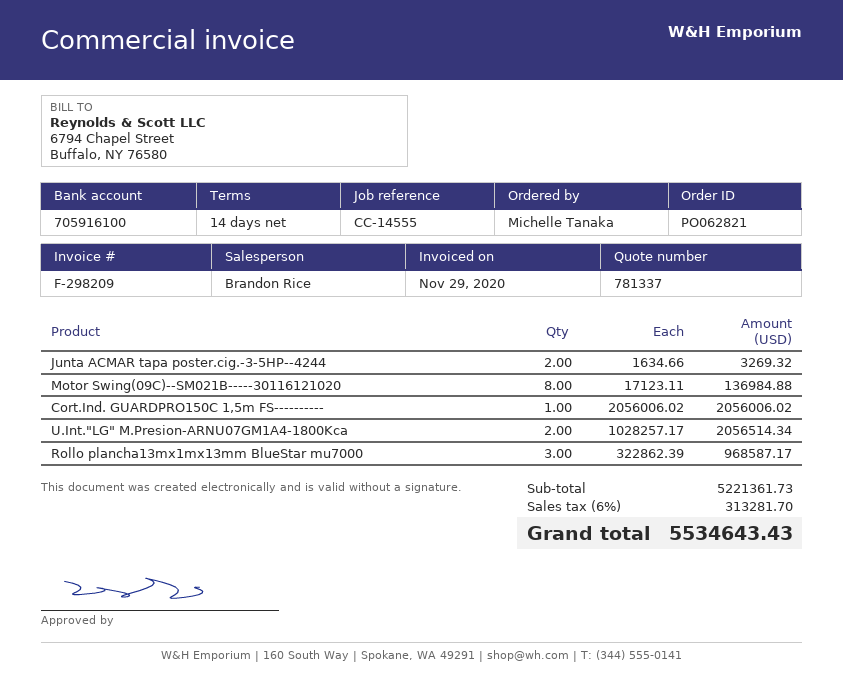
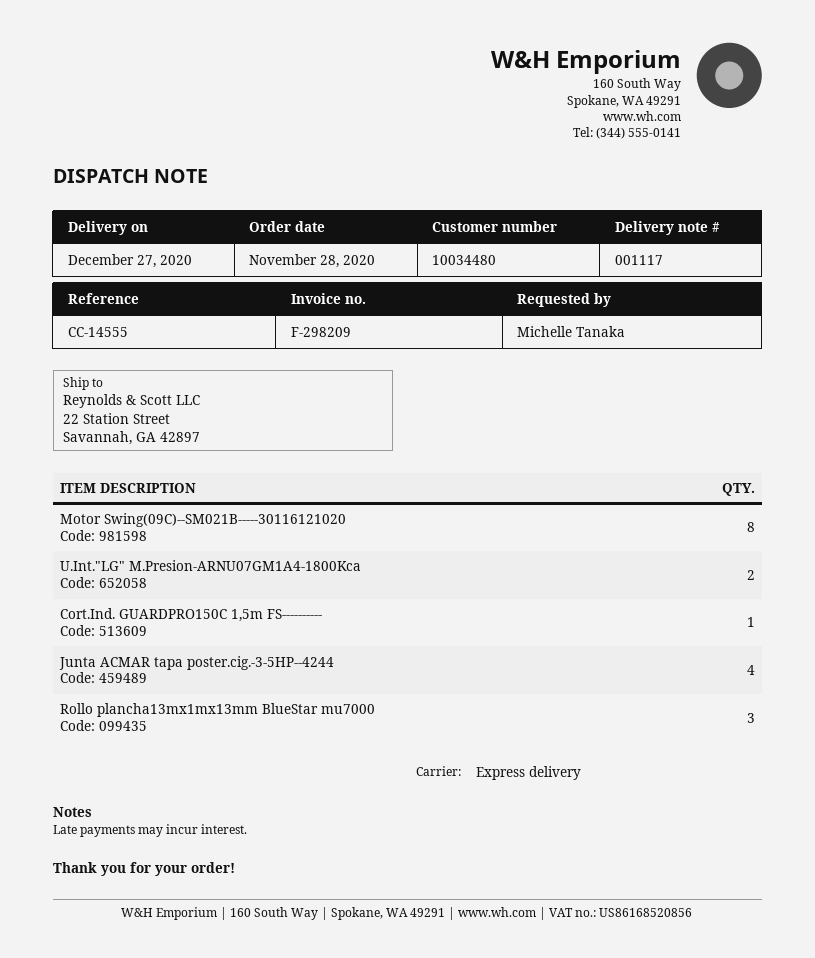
Junta ACMAR tapa poster.cig.-3-5HP--4244: 2 -> 4

